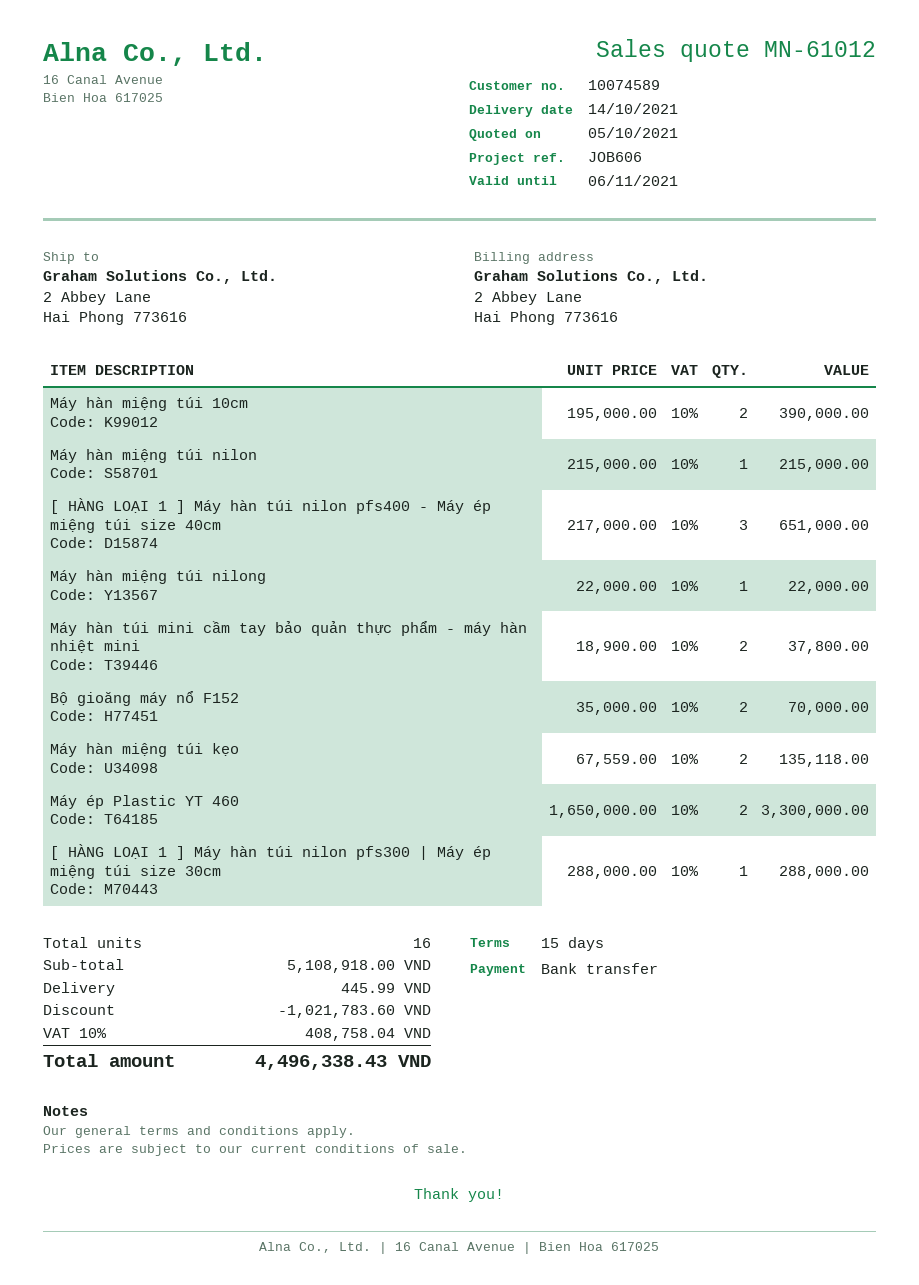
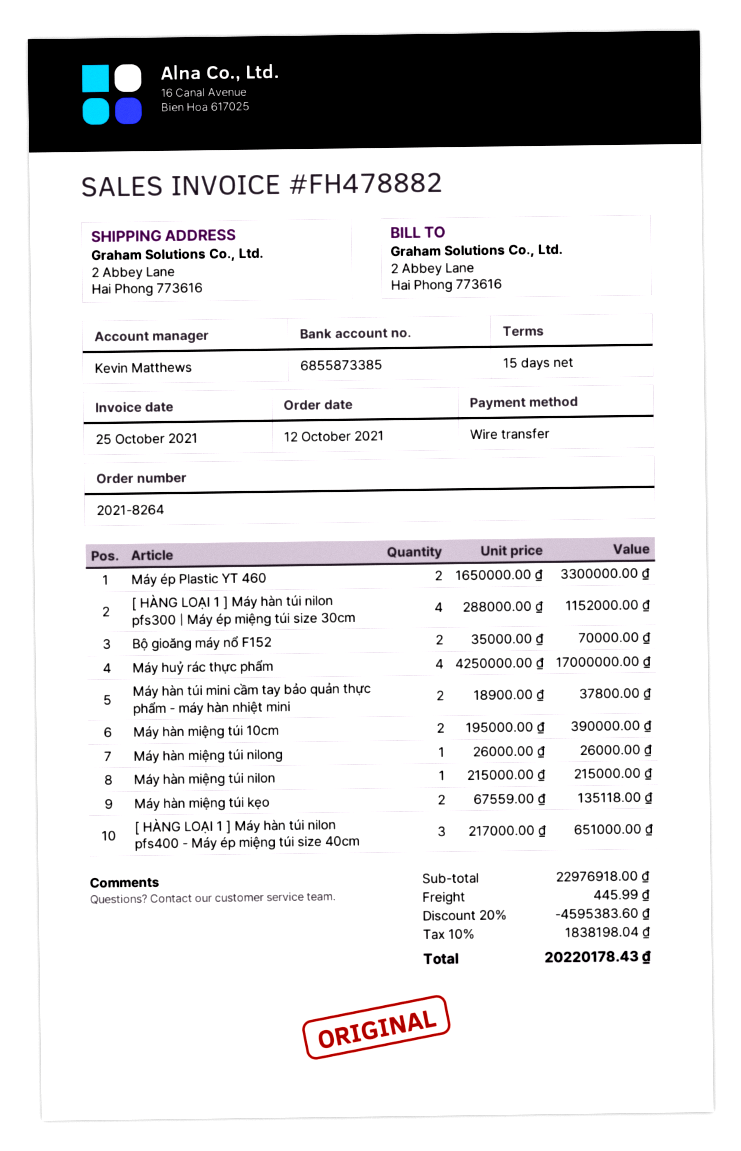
Máy hàn miệng túi nilong: 1 x 22000.00 = 22000.00 -> 1 x 26000.00 = 26000.00
[ HÀNG LOẠI 1 ] Máy hàn túi nilon pfs300 | Máy ép miệng túi size 30cm: 1 x 288000.00 = 288000.00 -> 4 x 288000.00 = 1152000.00
Máy huỷ rác thực phẩm: none -> 4 x 4250000.00 = 17000000.00
subtotal: 5108918.00 -> 22976918.00
discount: 1021783.60 -> 4595383.60
tax: 10% = 408758.04 -> 10% = 1838198.04
total: 4496338.43 -> 20220178.43

